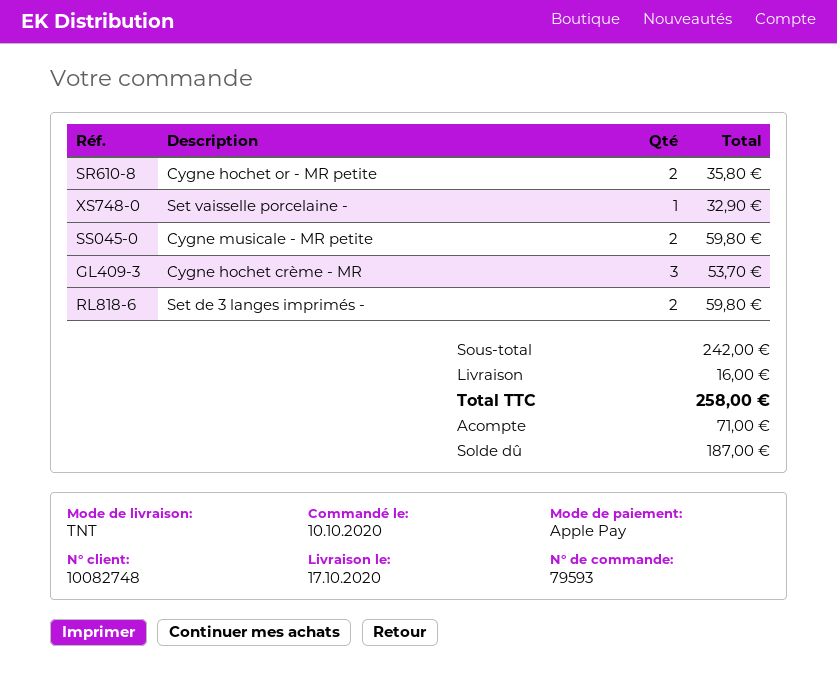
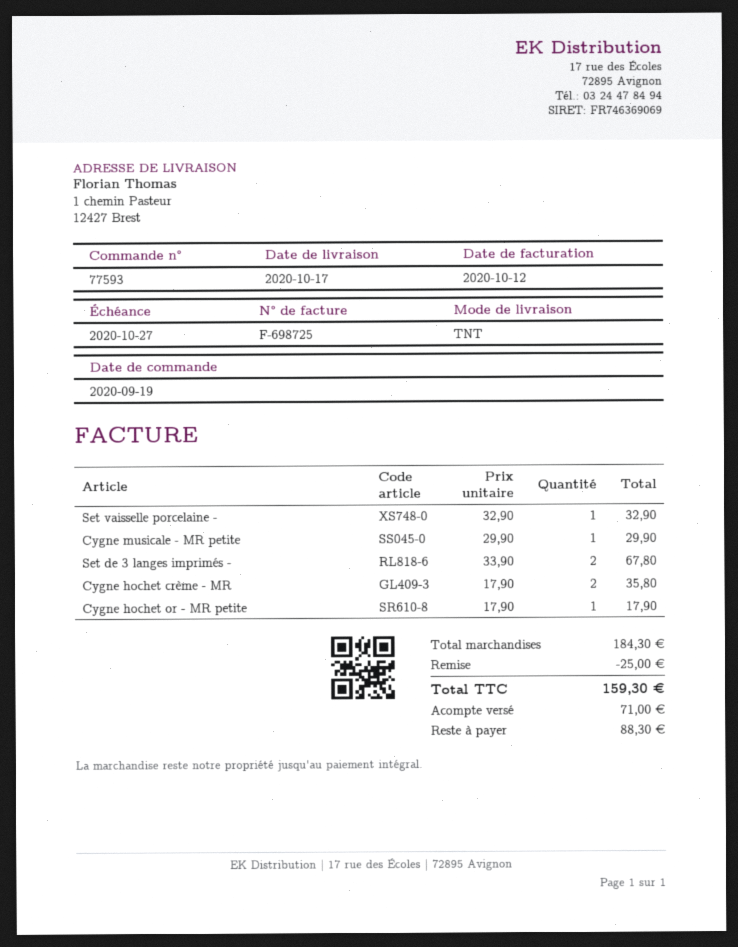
order number: 79593 -> 77593
order date: 2020-10-10 -> 2020-09-19
Cygne hochet or - MR petite: 2 for 35.80 -> 1 for 17.90
Cygne musicale - MR petite: 2 for 59.80 -> 1 for 29.90
Cygne hochet crème - MR: 3 for 53.70 -> 2 for 35.80
Set de 3 langes imprimés -: 2 for 59.80 -> 2 for 67.80
subtotal: 242.00 -> 184.30
discount: none -> 25.00
shipping: 16.00 -> none
total: 258.00 -> 159.30
balance: 187.00 -> 88.30

